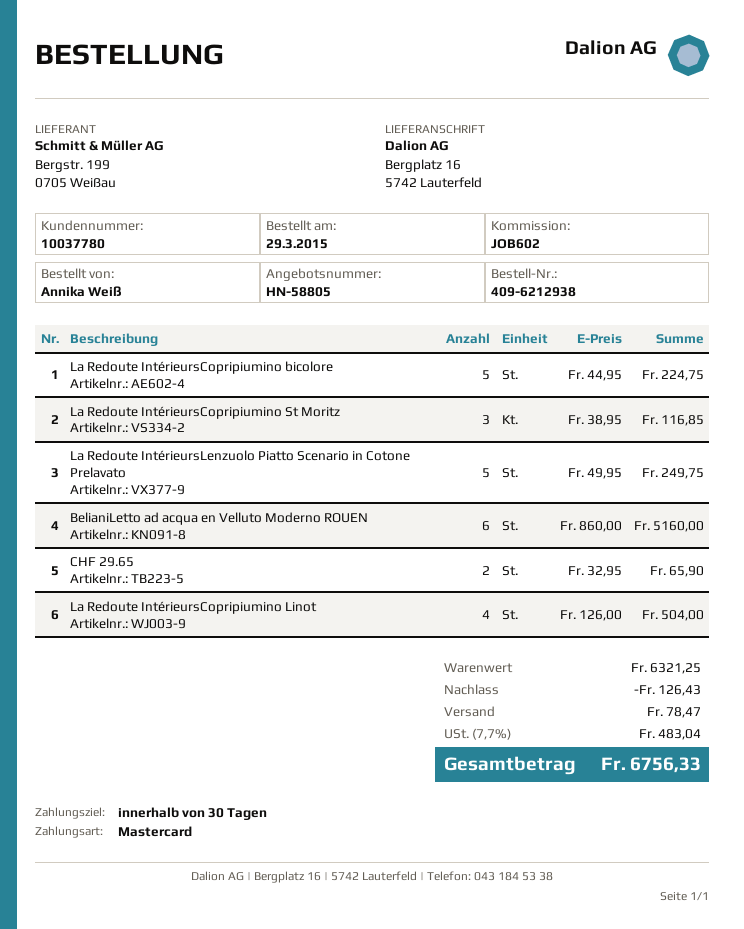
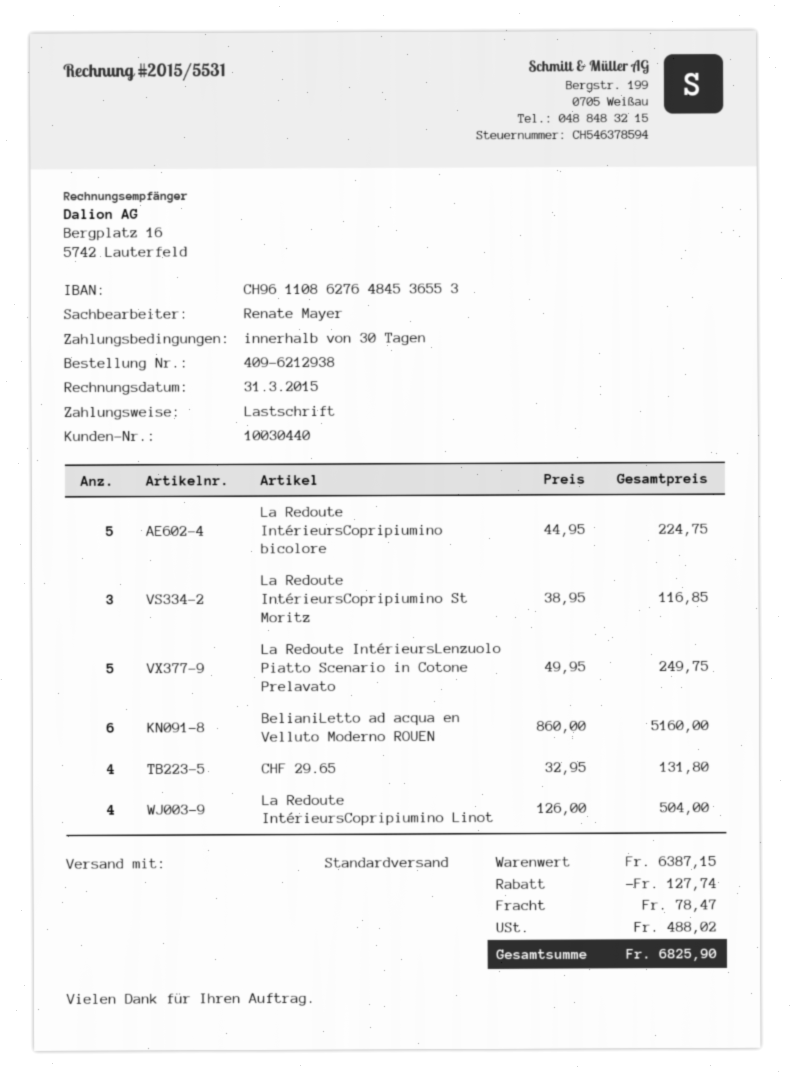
customer number: 10037780 -> 10030440
payment method: Mastercard -> direct debit
CHF 29.65: 2 x 32.95 = 65.90 -> 4 x 32.95 = 131.80
subtotal: 6321.25 -> 6387.15
discount: 126.43 -> 127.74
tax: 483.04 -> 488.02
total: 6756.33 -> 6825.90

